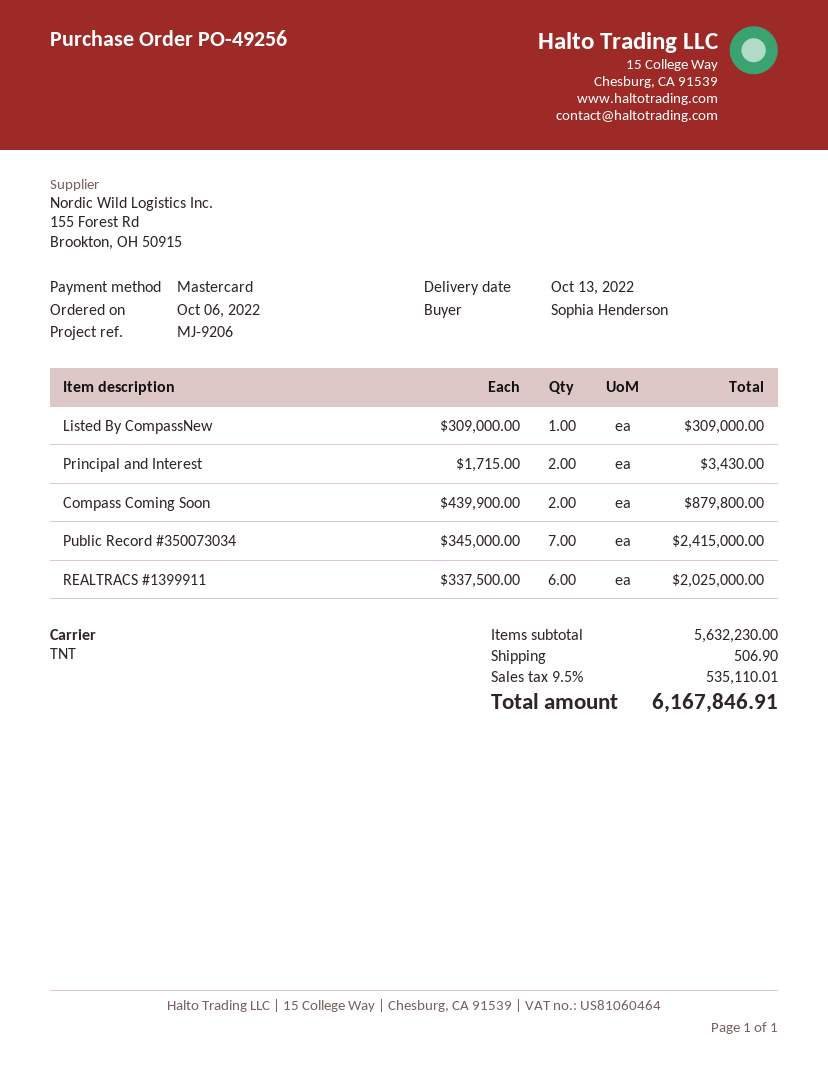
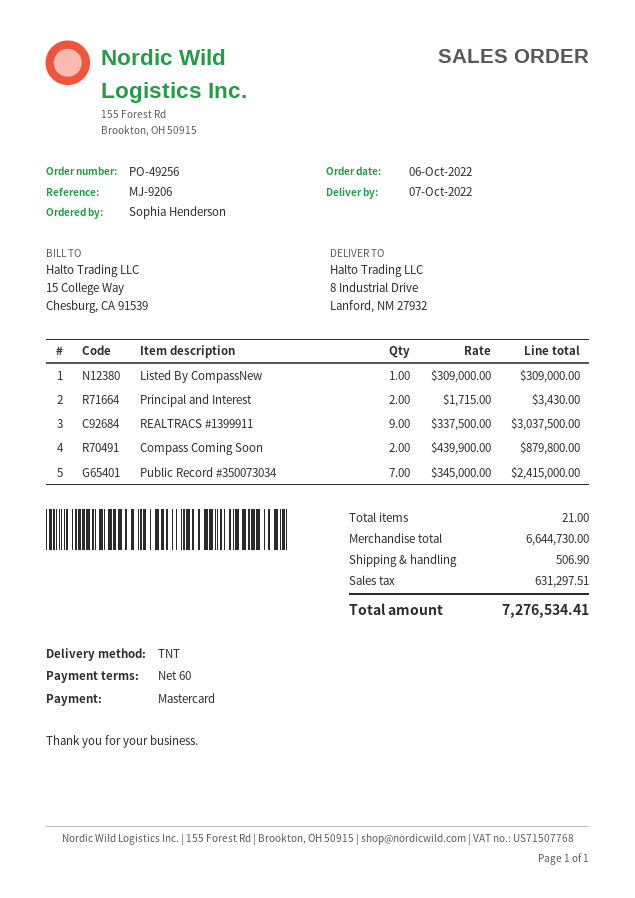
delivery date: 2022-10-13 -> 2022-10-07
REALTRACS #1399911: 6 x 337500.00 = 2025000.00 -> 9 x 337500.00 = 3037500.00
subtotal: 5632230.00 -> 6644730.00
tax: 535110.01 -> 631297.51
total: 6167846.91 -> 7276534.41

